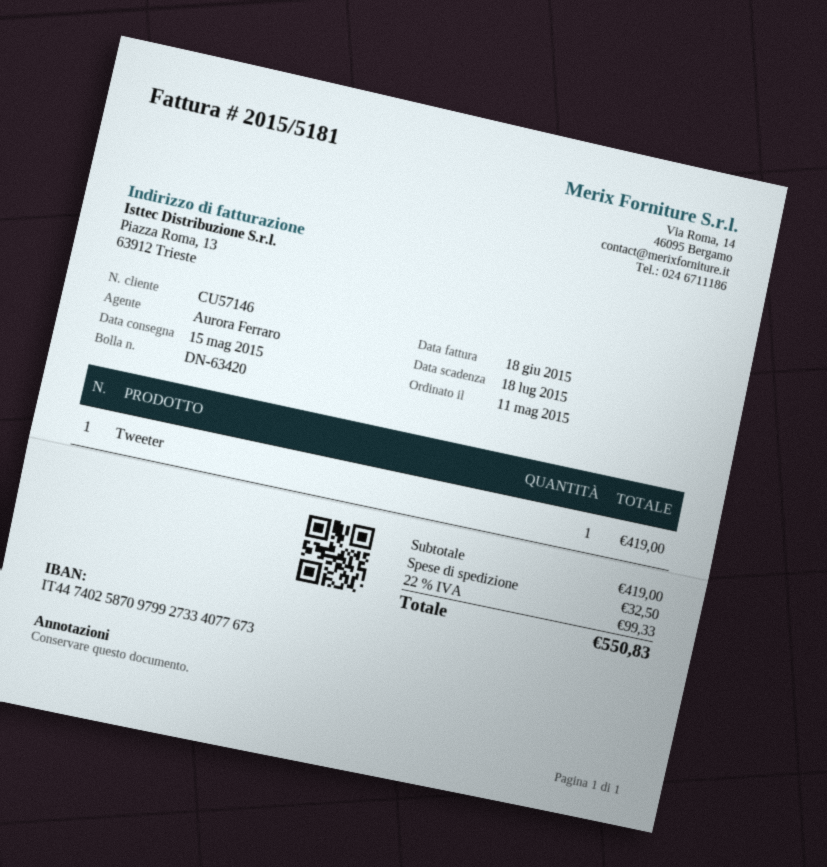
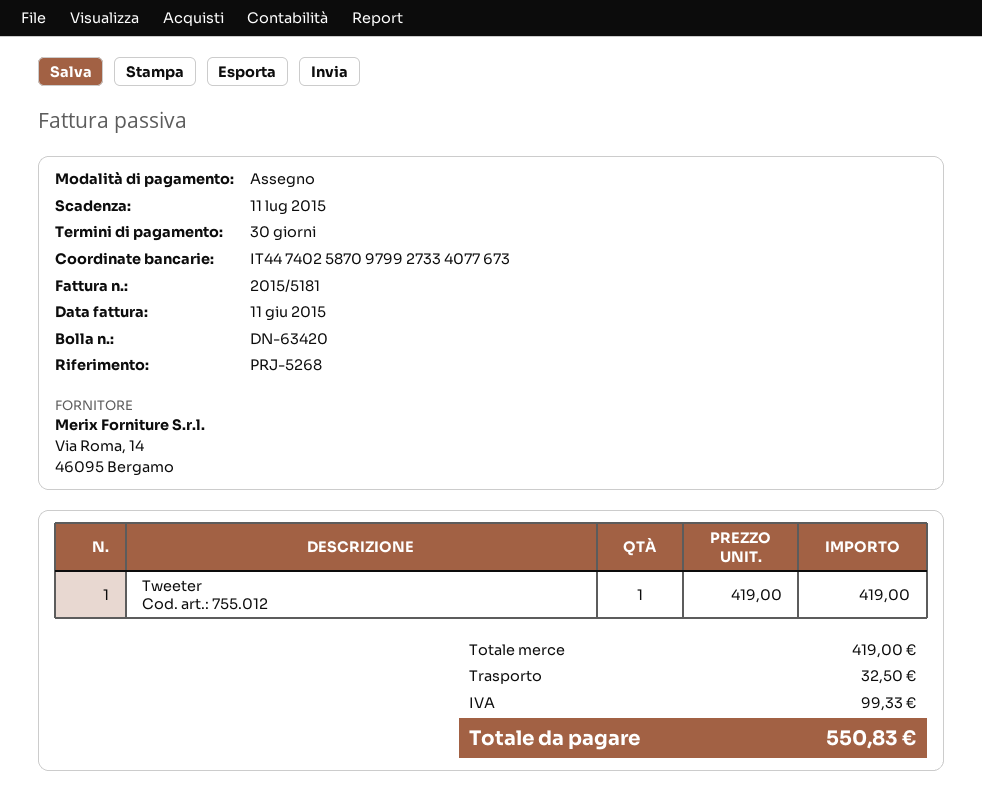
invoice date: 2015-06-18 -> 2015-06-11
due date: 2015-07-18 -> 2015-07-11

